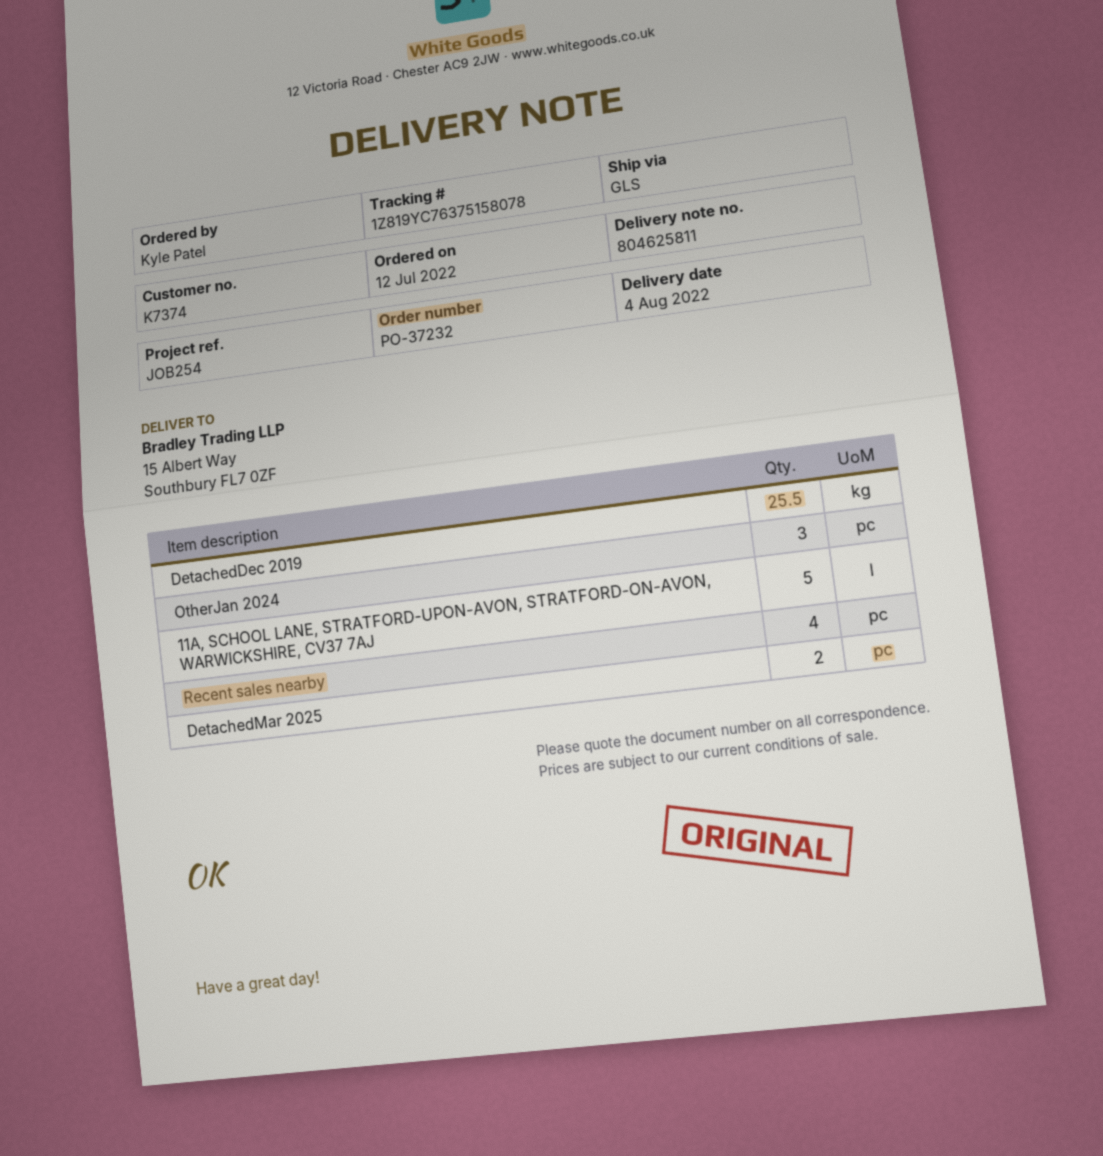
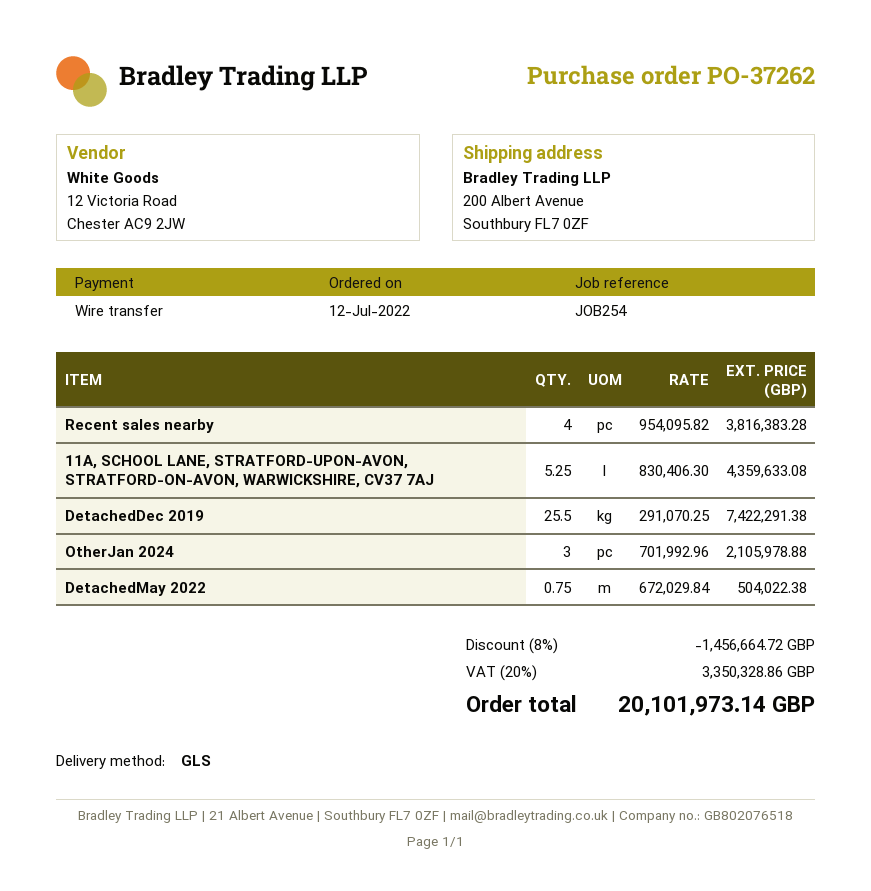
order number: PO-37232 -> PO-37262
ship to: 15 Albert Way, Southbury FL7 0ZF -> 200 Albert Avenue, Southbury FL7 0ZF
11A, SCHOOL LANE, STRATFORD-UPON-AVON, STRATFORD-ON-AVON, WARWICKSHIRE, CV37 7AJ: 5 -> 5.25
DetachedMar 2025: 2 -> none
DetachedMay 2022: none -> 0.75

